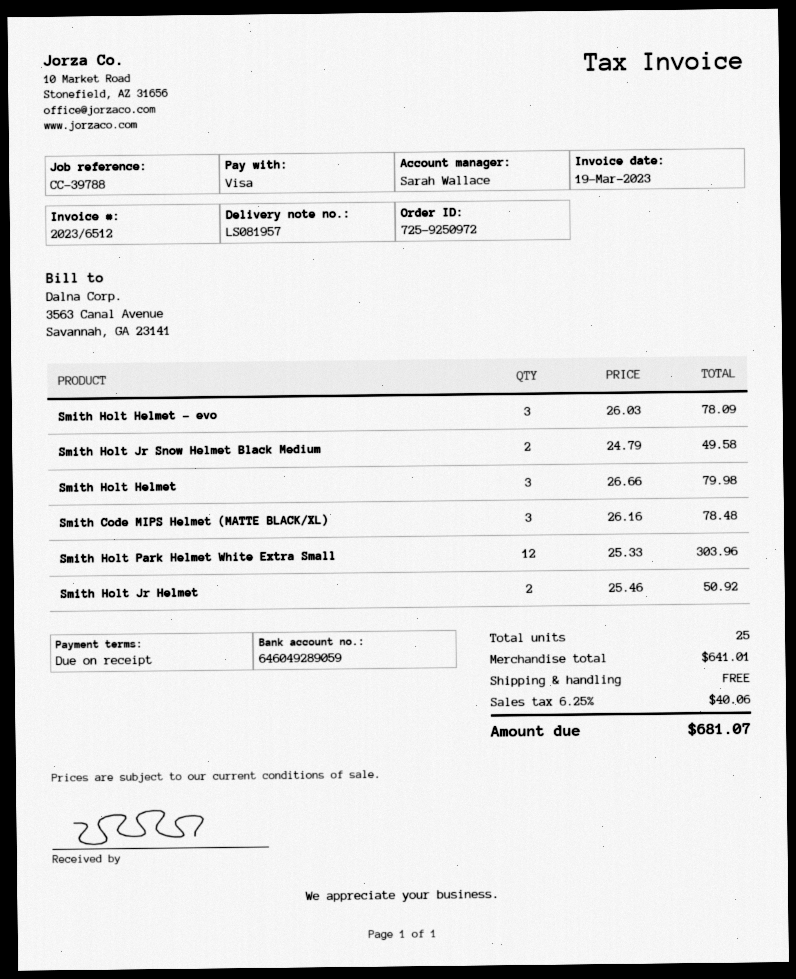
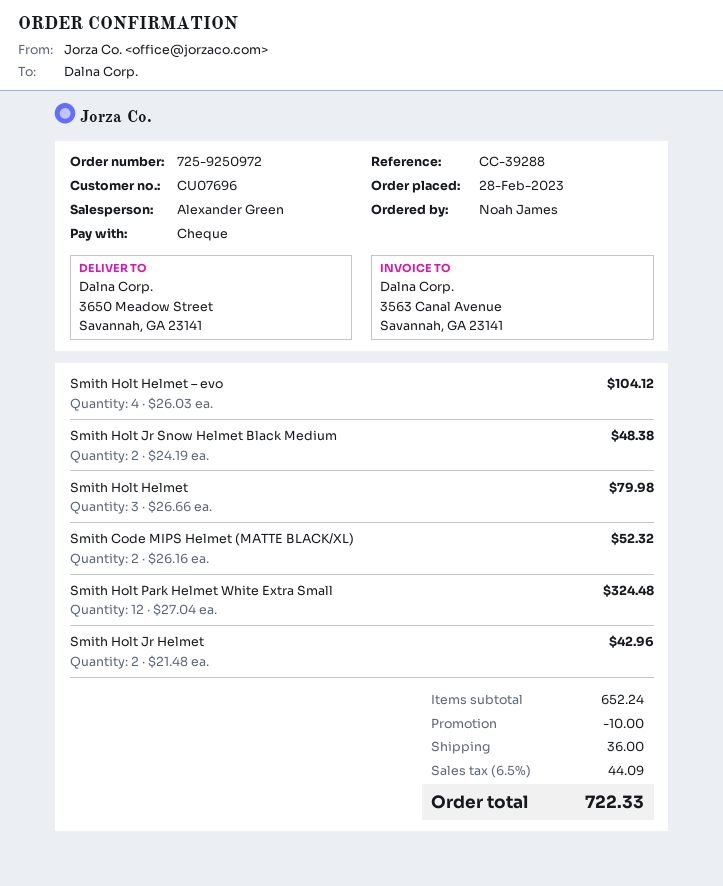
reference: CC-39788 -> CC-39288
sales rep: Sarah Wallace -> Alexander Green
payment method: Visa -> cheque
Smith Holt Helmet – evo: 3 x 26.03 = 78.09 -> 4 x 26.03 = 104.12
Smith Holt Jr Snow Helmet Black Medium: 2 x 24.79 = 49.58 -> 2 x 24.19 = 48.38
Smith Code MIPS Helmet (MATTE BLACK/XL): 3 x 26.16 = 78.48 -> 2 x 26.16 = 52.32
Smith Holt Park Helmet White Extra Small: 12 x 25.33 = 303.96 -> 12 x 27.04 = 324.48
Smith Holt Jr Helmet: 2 x 25.46 = 50.92 -> 2 x 21.48 = 42.96
subtotal: 641.01 -> 652.24
discount: none -> 10.00
shipping: 0.00 -> 36.00
tax: 6.25% = 40.06 -> 6.5% = 44.09
total: 681.07 -> 722.33

